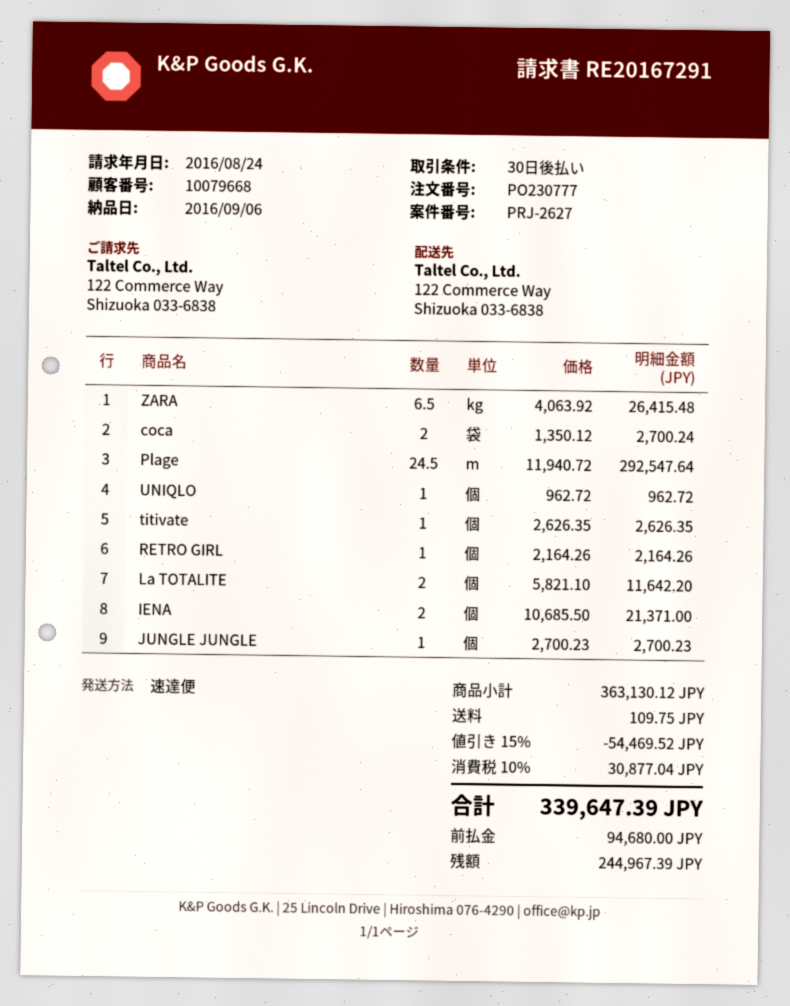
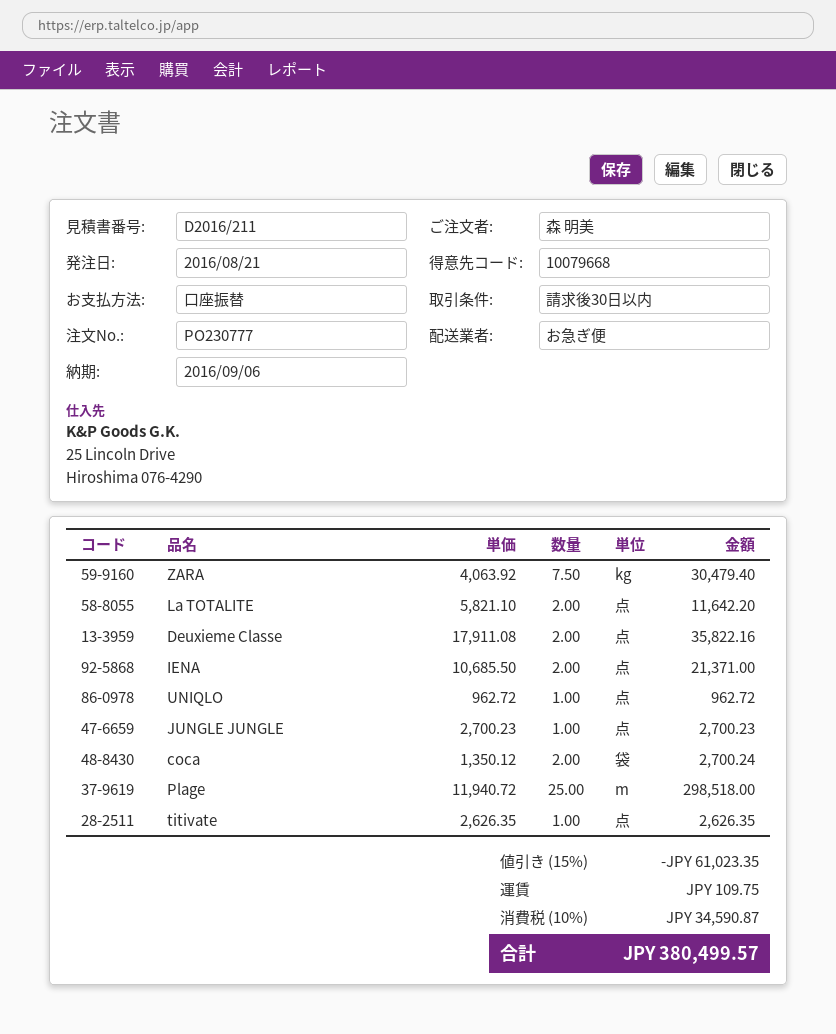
ZARA: 6.5 x 4063.92 = 26415.48 -> 7.5 x 4063.92 = 30479.40
Plage: 24.5 x 11940.72 = 292547.64 -> 25 x 11940.72 = 298518.00
RETRO GIRL: 1 x 2164.26 = 2164.26 -> none
Deuxieme Classe: none -> 2 x 17911.08 = 35822.16
discount: 15% = 54469.52 -> 15% = 61023.35
tax: 10% = 30877.04 -> 10% = 34590.87
total: 339647.39 -> 380499.57

